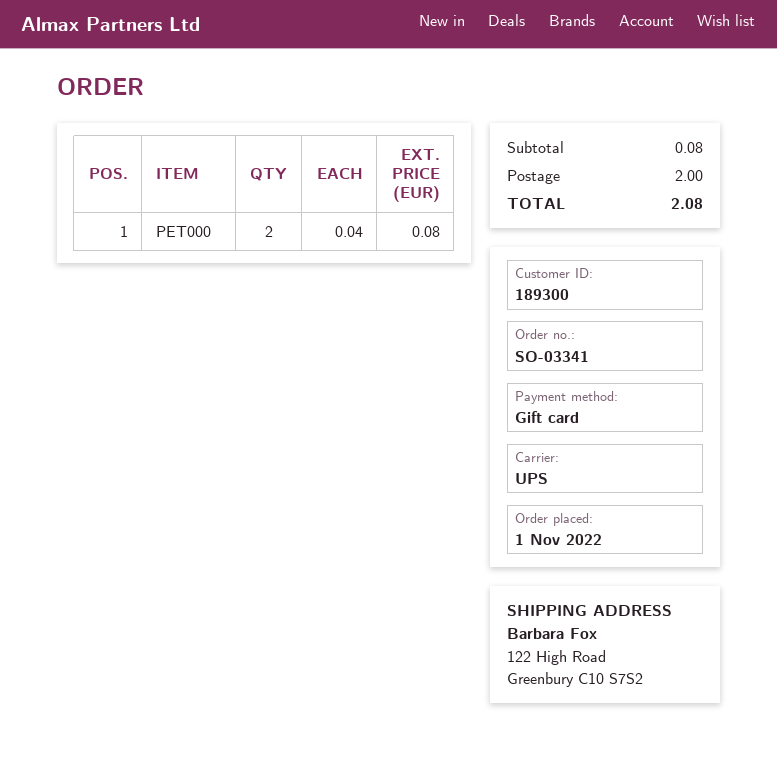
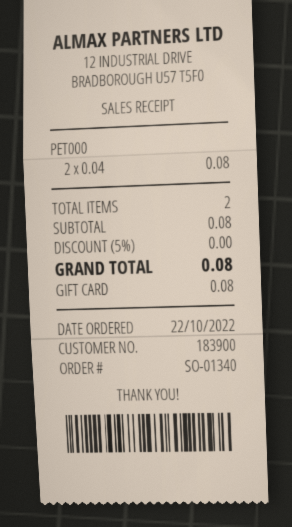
order number: SO-03341 -> SO-01340
order date: 2022-11-01 -> 2022-10-22
customer number: 189300 -> 183900
discount: none -> 5% = 0.00
shipping: 2.00 -> none
total: 2.08 -> 0.08

